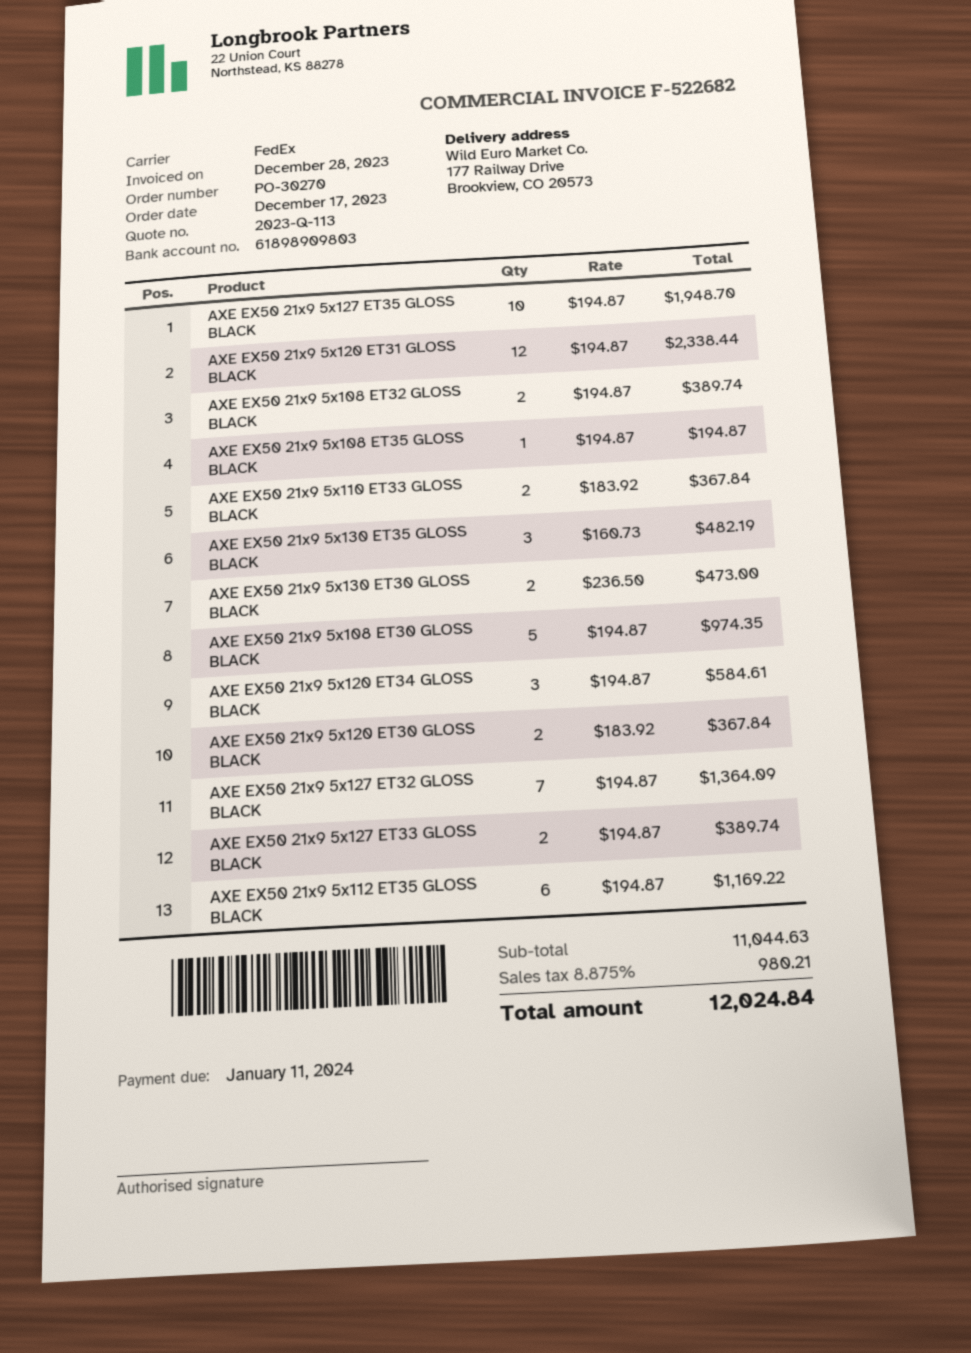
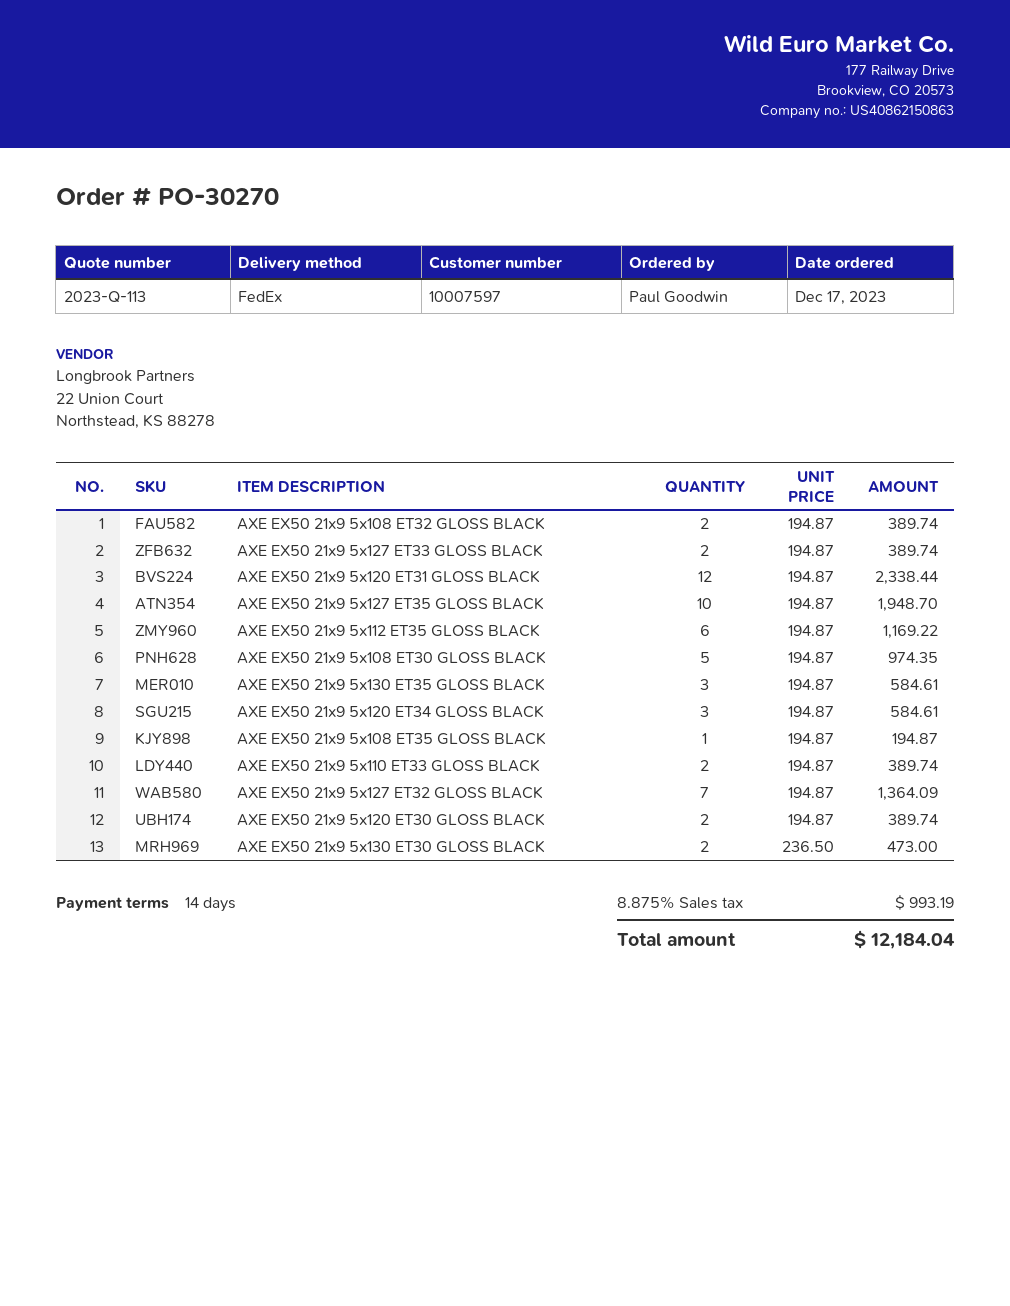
AXE EX50 21x9 5x110 ET33 GLOSS BLACK: 2 x 183.92 = 367.84 -> 2 x 194.87 = 389.74
AXE EX50 21x9 5x130 ET35 GLOSS BLACK: 3 x 160.73 = 482.19 -> 3 x 194.87 = 584.61
AXE EX50 21x9 5x120 ET30 GLOSS BLACK: 2 x 183.92 = 367.84 -> 2 x 194.87 = 389.74
tax: 8.875% = 980.21 -> 8.875% = 993.19
total: 12024.84 -> 12184.04

